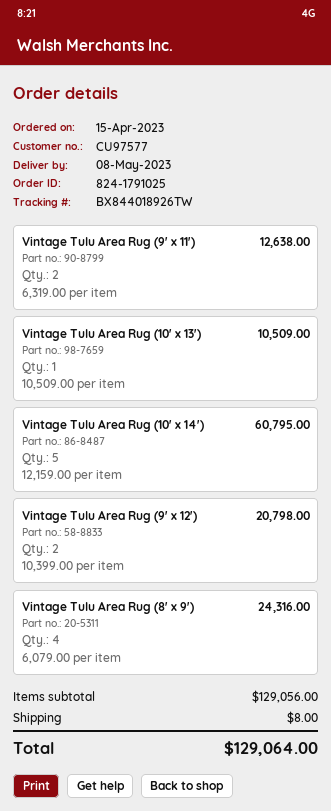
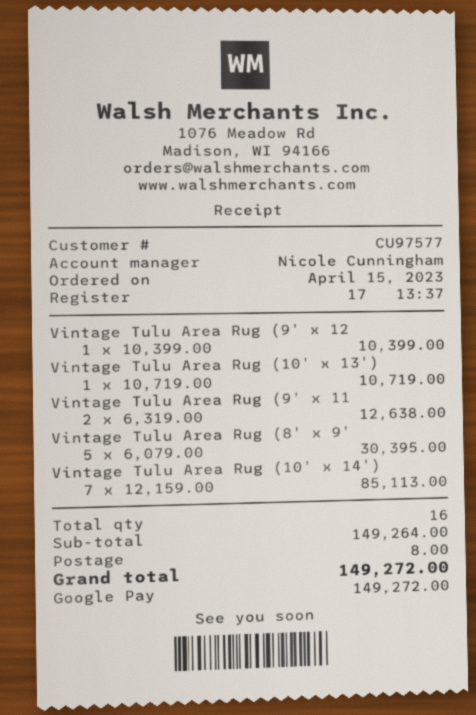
Vintage Tulu Area Rug (10' x 13'): 1 x 10509.00 = 10509.00 -> 1 x 10719.00 = 10719.00
Vintage Tulu Area Rug (10' x 14'): 5 x 12159.00 = 60795.00 -> 7 x 12159.00 = 85113.00
Vintage Tulu Area Rug (9' x 12'): 2 x 10399.00 = 20798.00 -> 1 x 10399.00 = 10399.00
Vintage Tulu Area Rug (8' x 9'): 4 x 6079.00 = 24316.00 -> 5 x 6079.00 = 30395.00
subtotal: 129056.00 -> 149264.00
total: 129064.00 -> 149272.00

